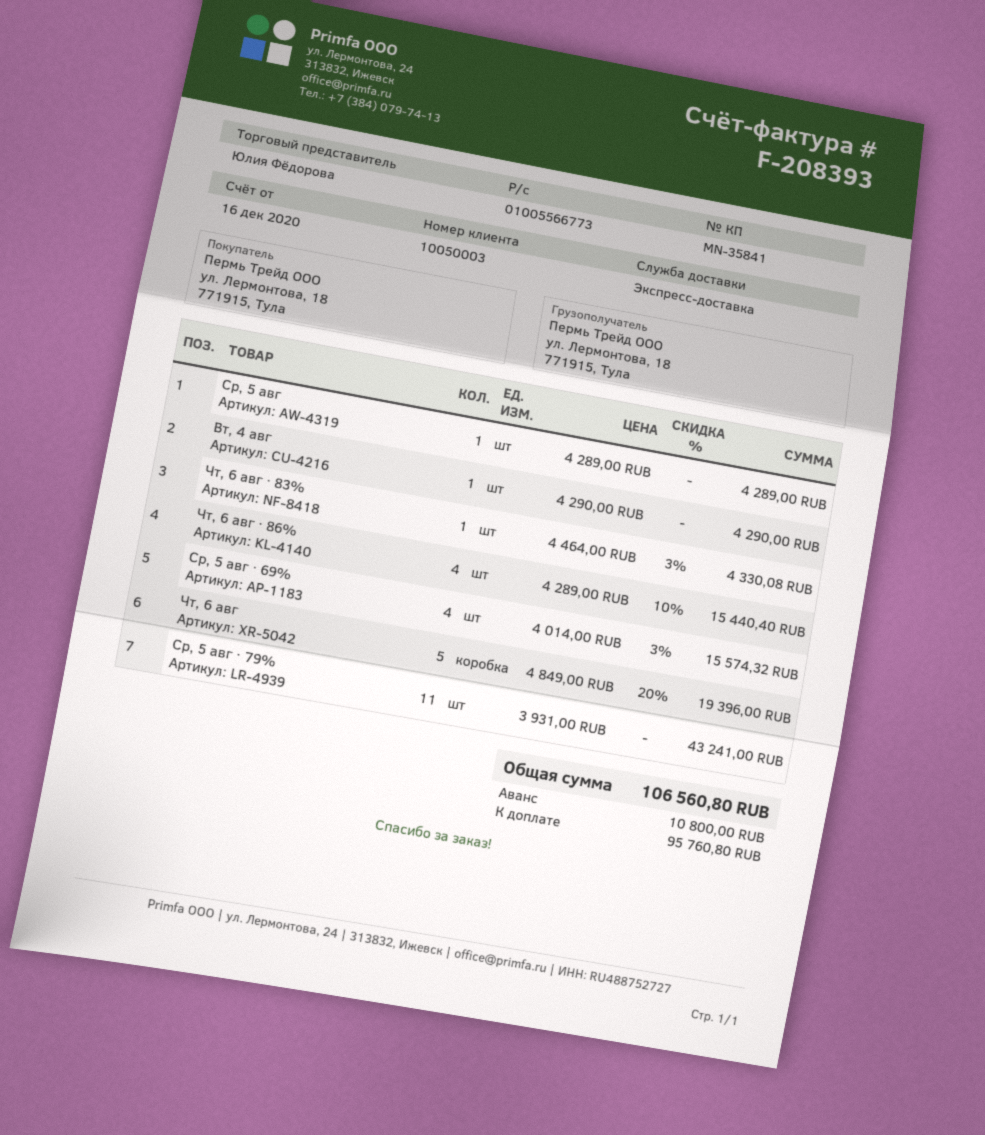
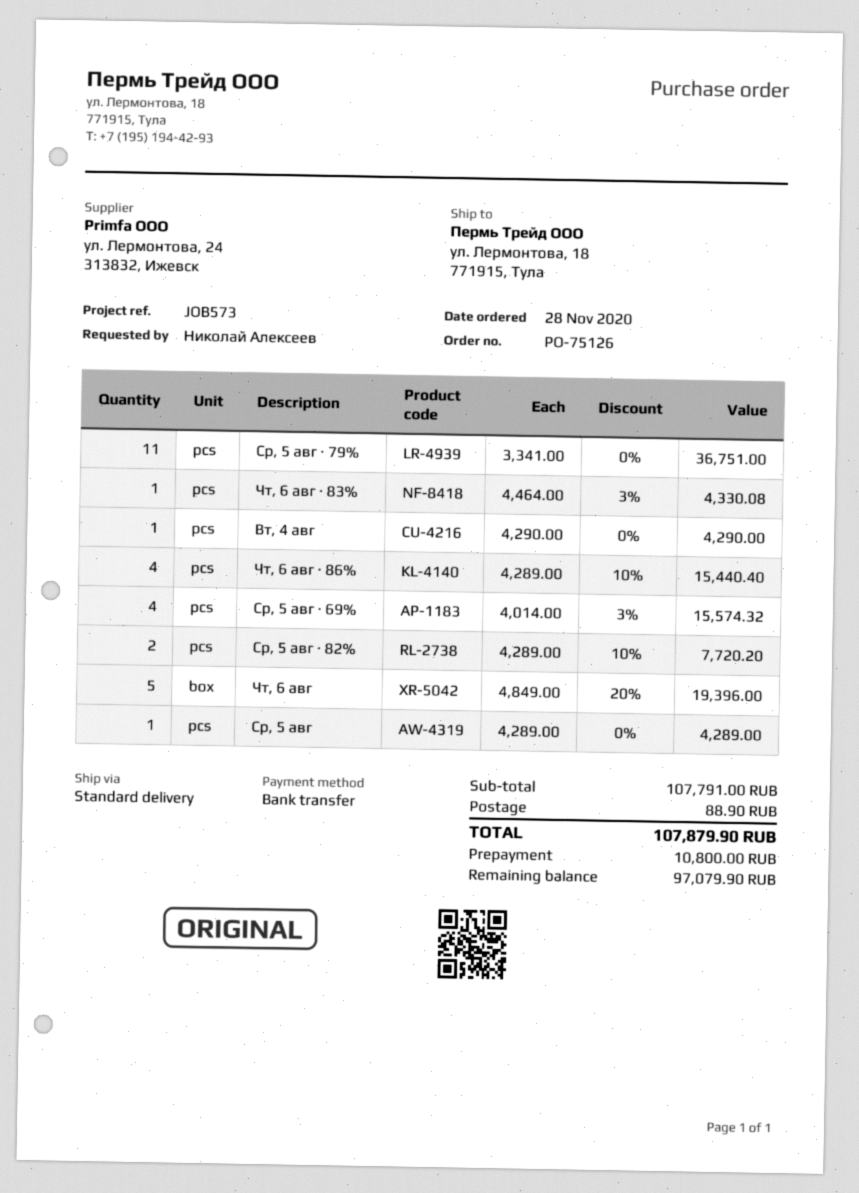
shipping method: express -> standard
Ср, 5 авг · 79%: 11 x 3931.00 = 43241.00 -> 11 x 3341.00 = 36751.00
Ср, 5 авг · 82%: none -> 2 x 4289.00 - 10% = 7720.20
shipping: none -> 88.90
total: 106560.80 -> 107879.90
balance: 95760.80 -> 97079.90

